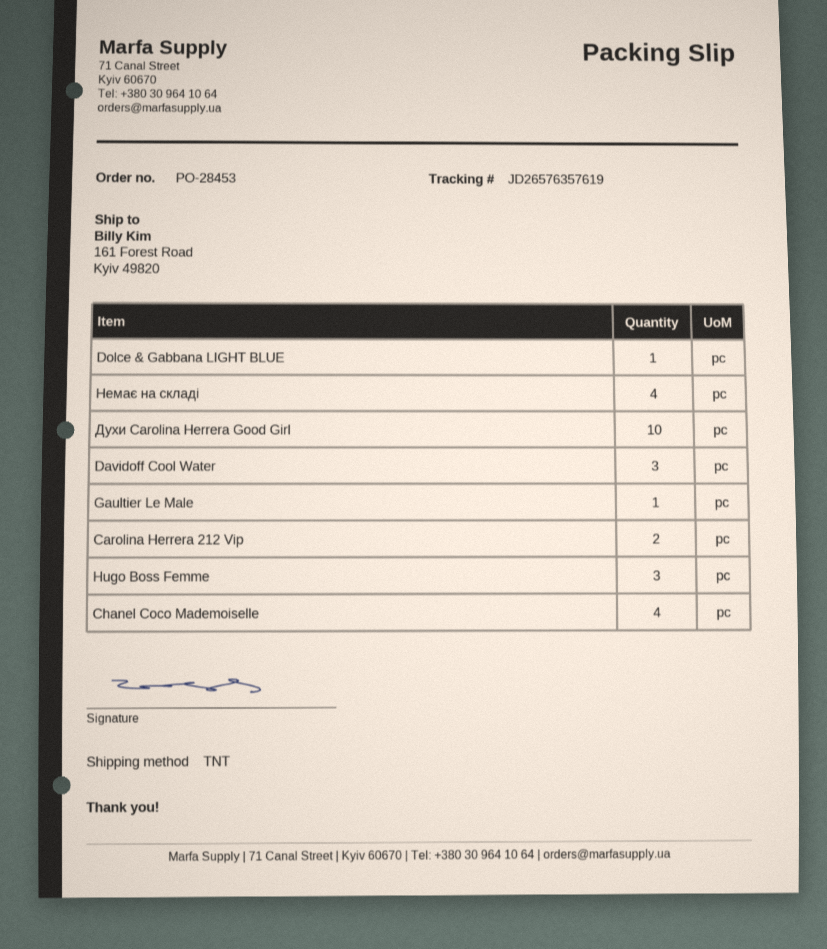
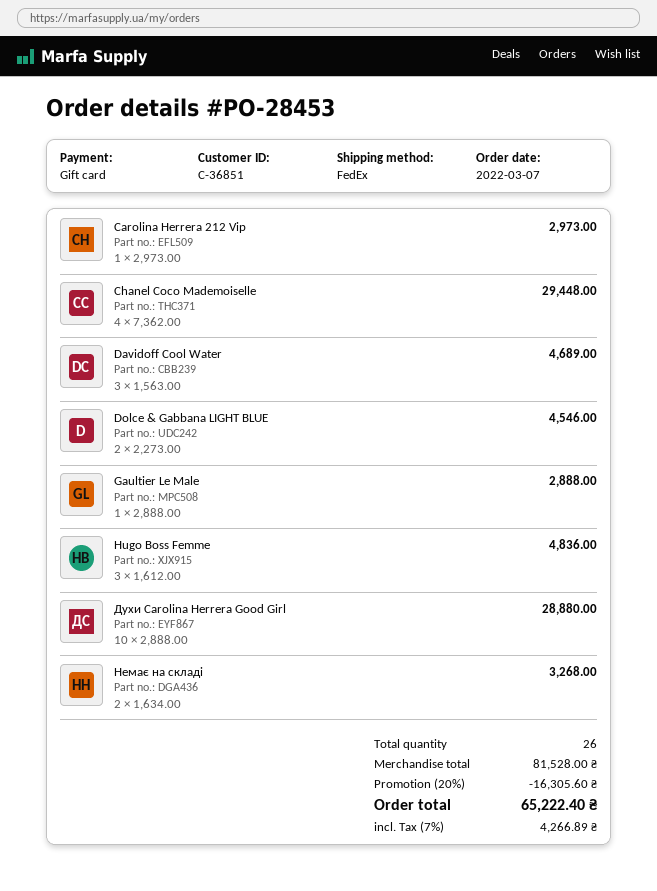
shipping method: TNT -> FedEx
Dolce & Gabbana LIGHT BLUE: 1 -> 2
Немає на складі: 4 -> 2
Carolina Herrera 212 Vip: 2 -> 1

